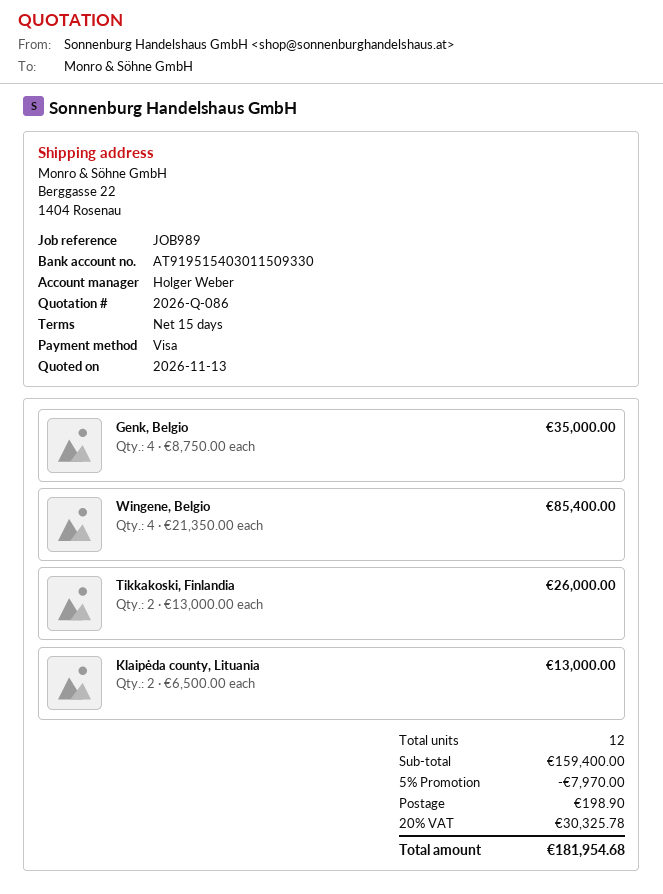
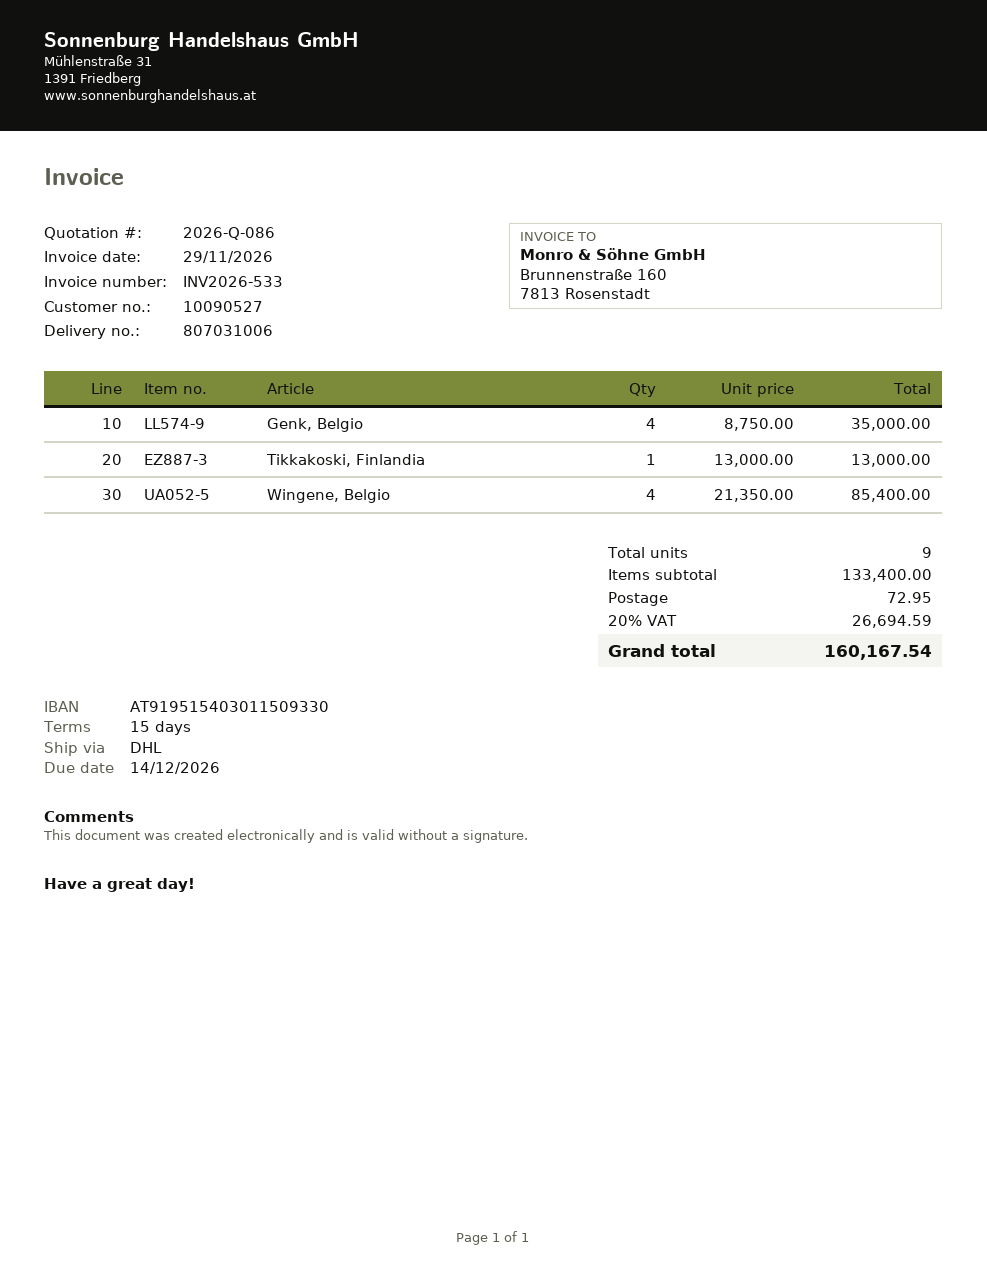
Tikkakoski, Finlandia: 2 x 13000.00 = 26000.00 -> 1 x 13000.00 = 13000.00
Klaipėda county, Lituania: 2 x 6500.00 = 13000.00 -> none
total quantity: 12 -> 9
subtotal: 159400.00 -> 133400.00
discount: 5% = 7970.00 -> none
shipping: 198.90 -> 72.95
tax: 20% = 30325.78 -> 20% = 26694.59
total: 181954.68 -> 160167.54

